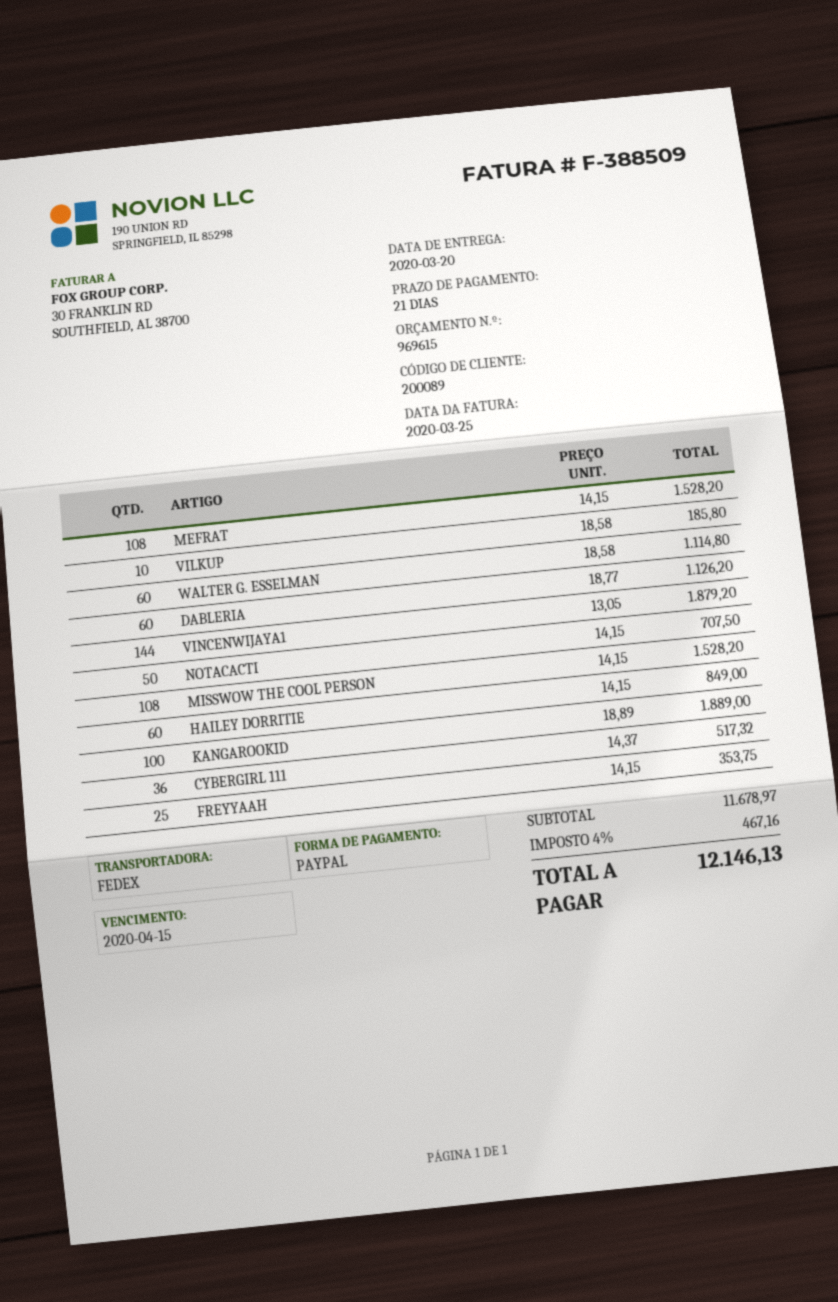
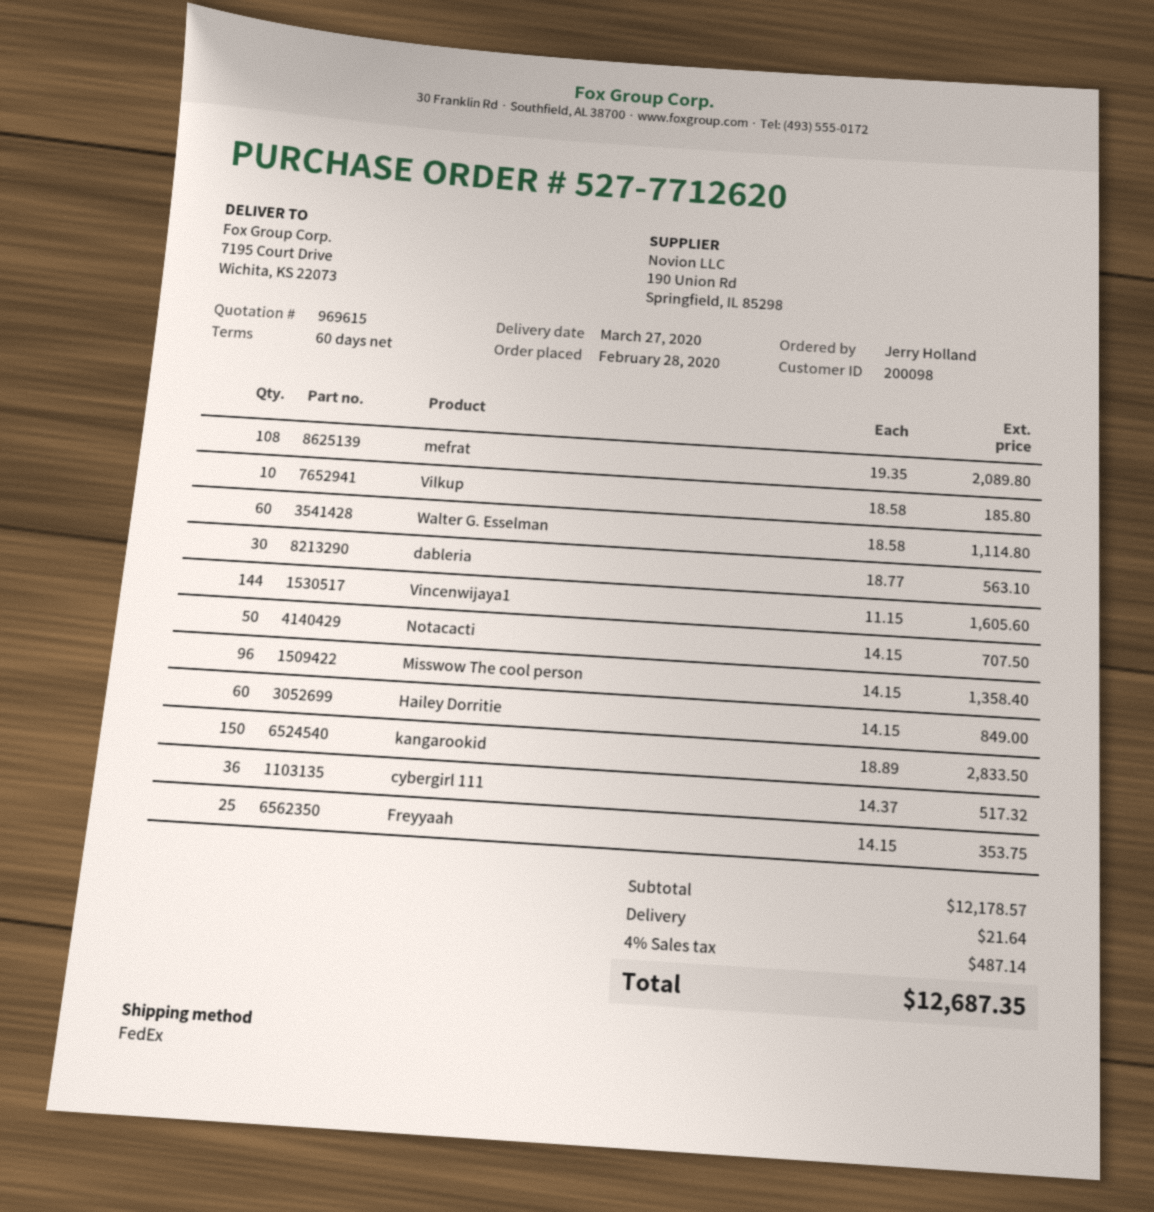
delivery date: 2020-03-20 -> 2020-03-27
payment terms: 21 days -> 60 days
customer number: 200089 -> 200098
MEFRAT: 108 x 14.15 = 1528.20 -> 108 x 19.35 = 2089.80
DABLERIA: 60 x 18.77 = 1126.20 -> 30 x 18.77 = 563.10
VINCENWIJAYA1: 144 x 13.05 = 1879.20 -> 144 x 11.15 = 1605.60
MISSWOW THE COOL PERSON: 108 x 14.15 = 1528.20 -> 96 x 14.15 = 1358.40
KANGAROOKID: 100 x 18.89 = 1889.00 -> 150 x 18.89 = 2833.50
subtotal: 11678.97 -> 12178.57
shipping: none -> 21.64
tax: 4% = 467.16 -> 4% = 487.14
total: 12146.13 -> 12687.35

